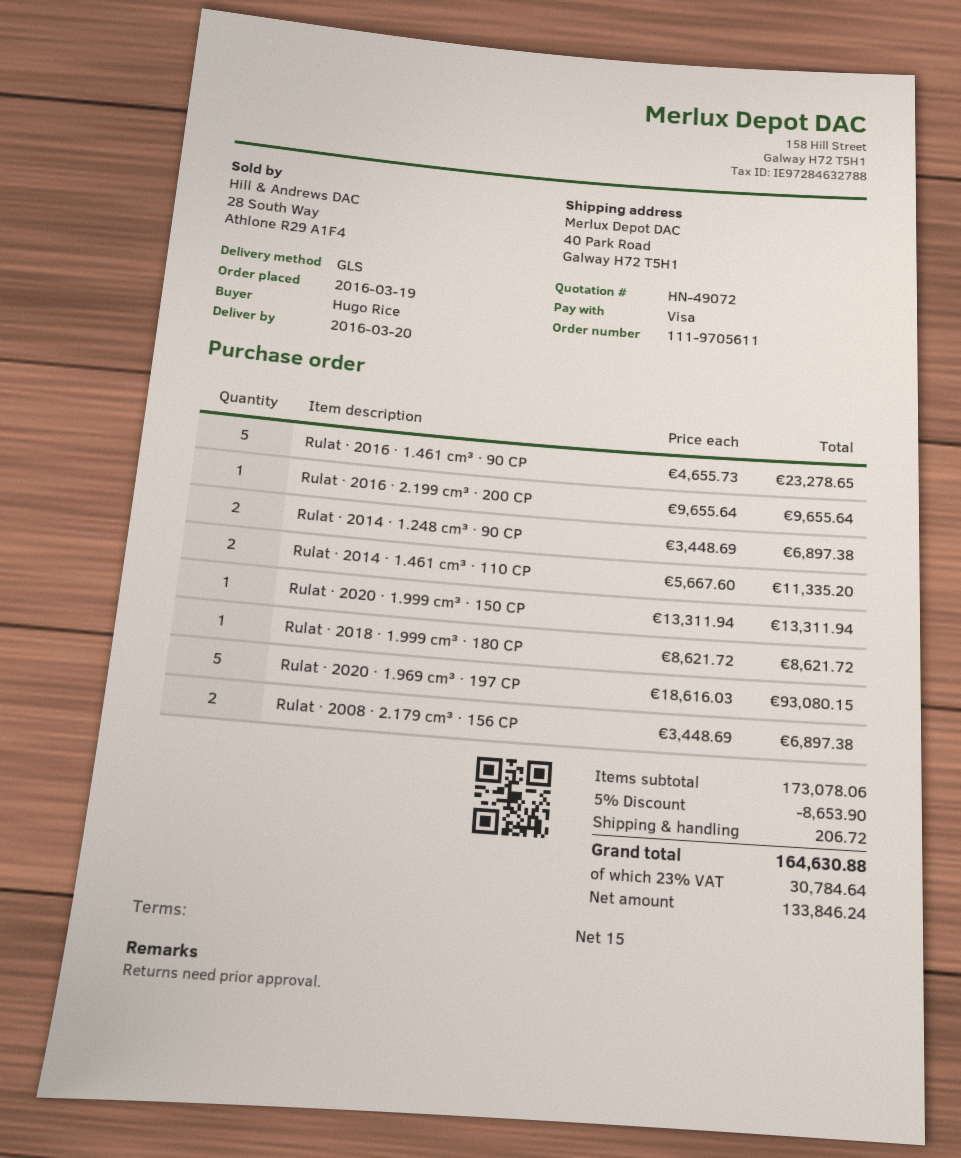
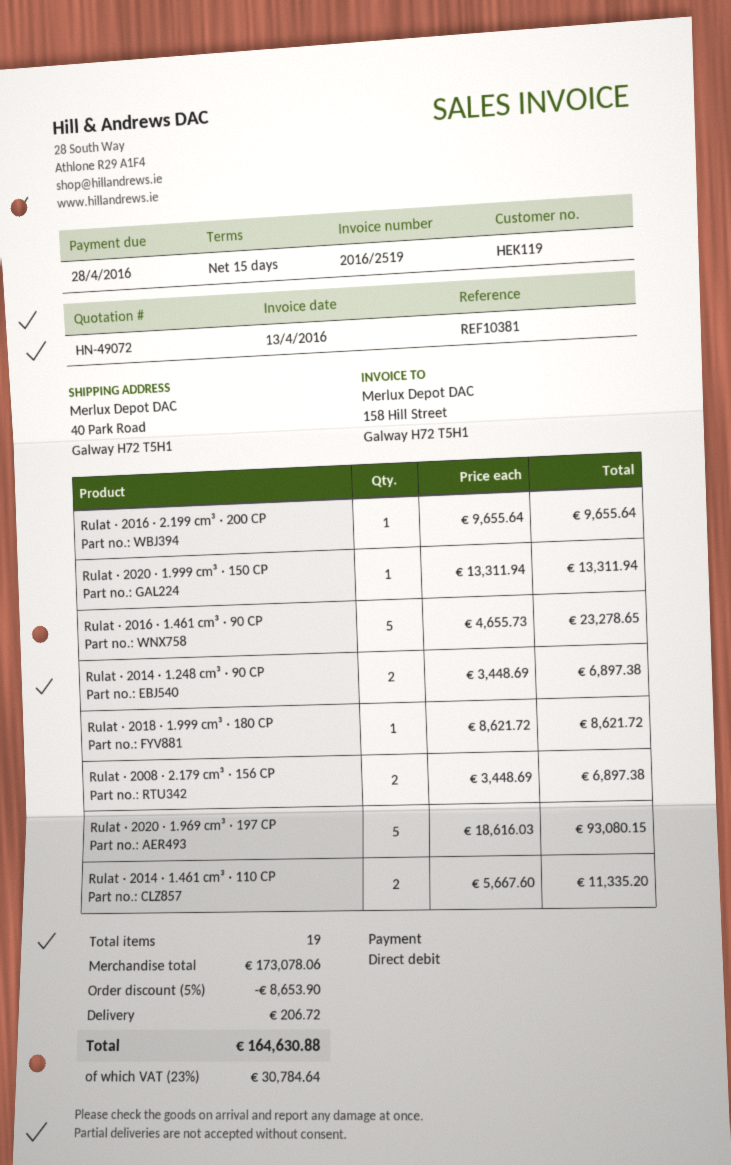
payment method: Visa -> direct debit

